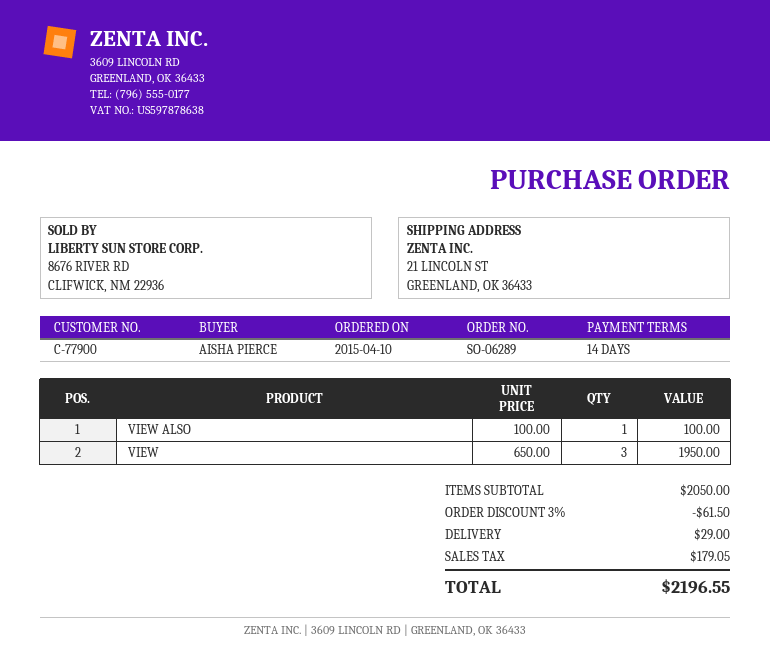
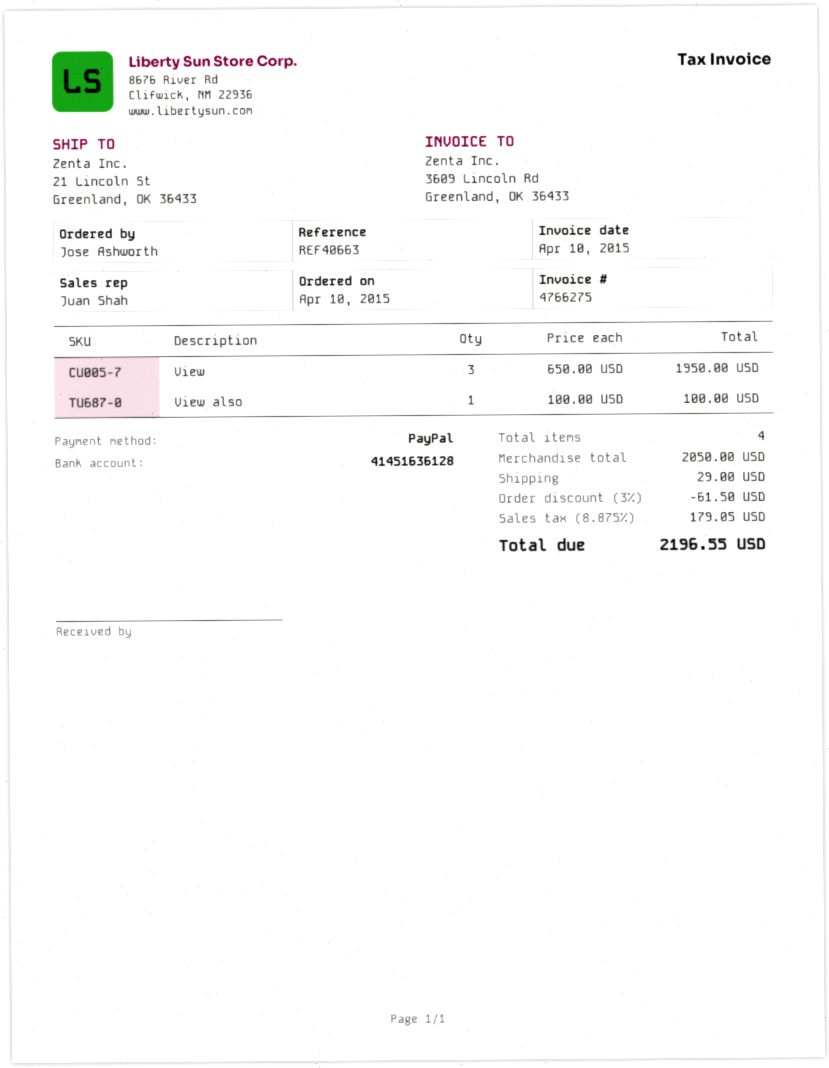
ordered by: AISHA PIERCE -> Jose Ashworth

